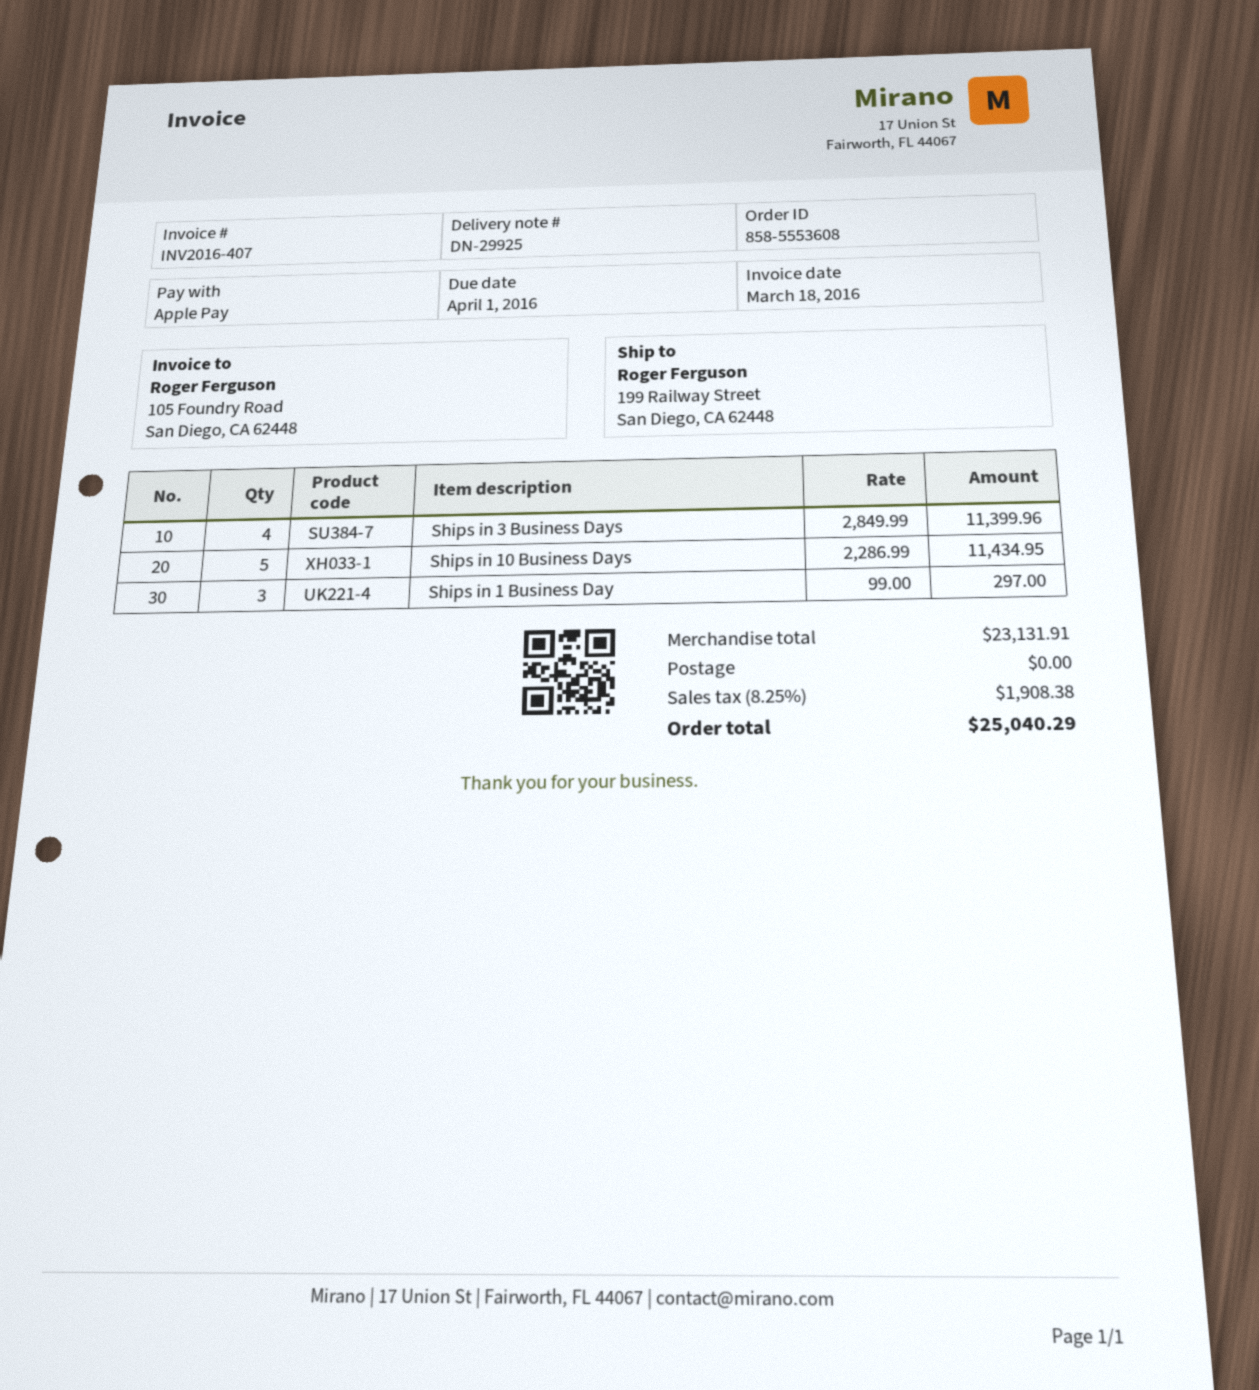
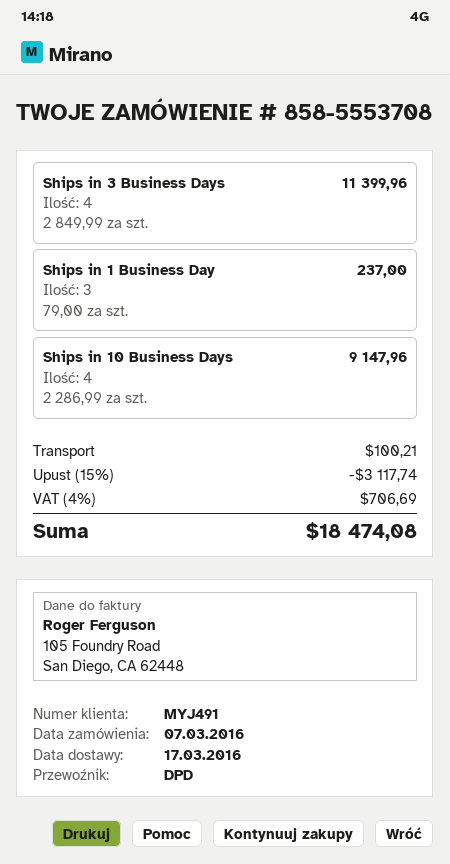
order number: 858-5553608 -> 858-5553708
Ships in 10 Business Days: 5 x 2286.99 = 11434.95 -> 4 x 2286.99 = 9147.96
Ships in 1 Business Day: 3 x 99.00 = 297.00 -> 3 x 79.00 = 237.00
discount: none -> 15% = 3117.74
shipping: 0.00 -> 100.21
tax: 8.25% = 1908.38 -> 4% = 706.69
total: 25040.29 -> 18474.08

